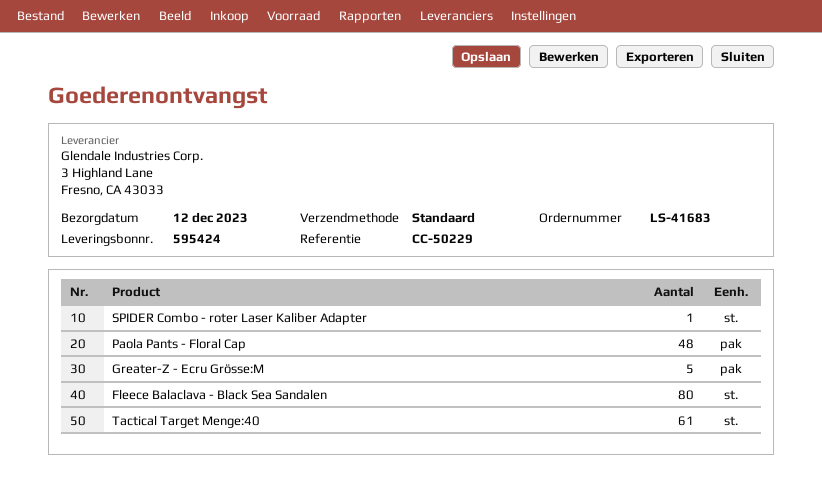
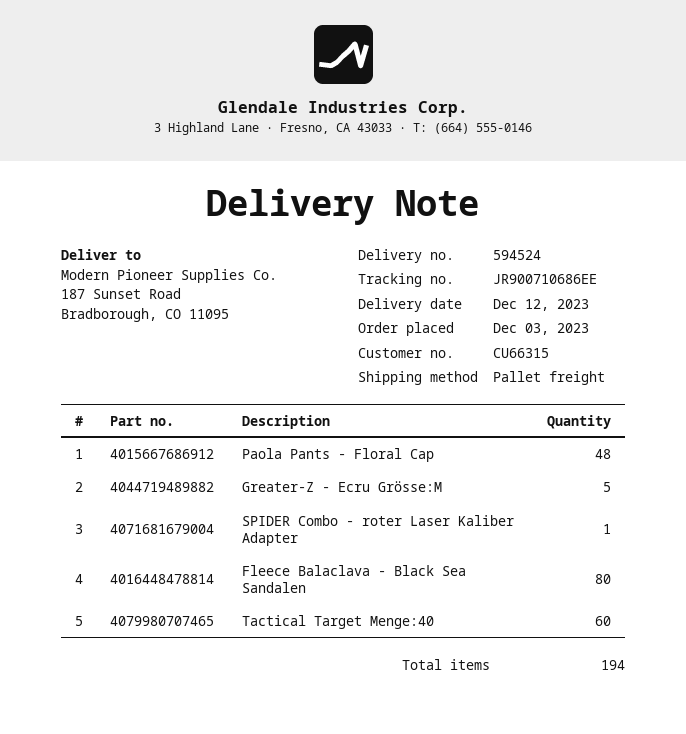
delivery note number: 595424 -> 594524
shipping method: standard -> pallet freight
Tactical Target Menge:40: 61 -> 60

